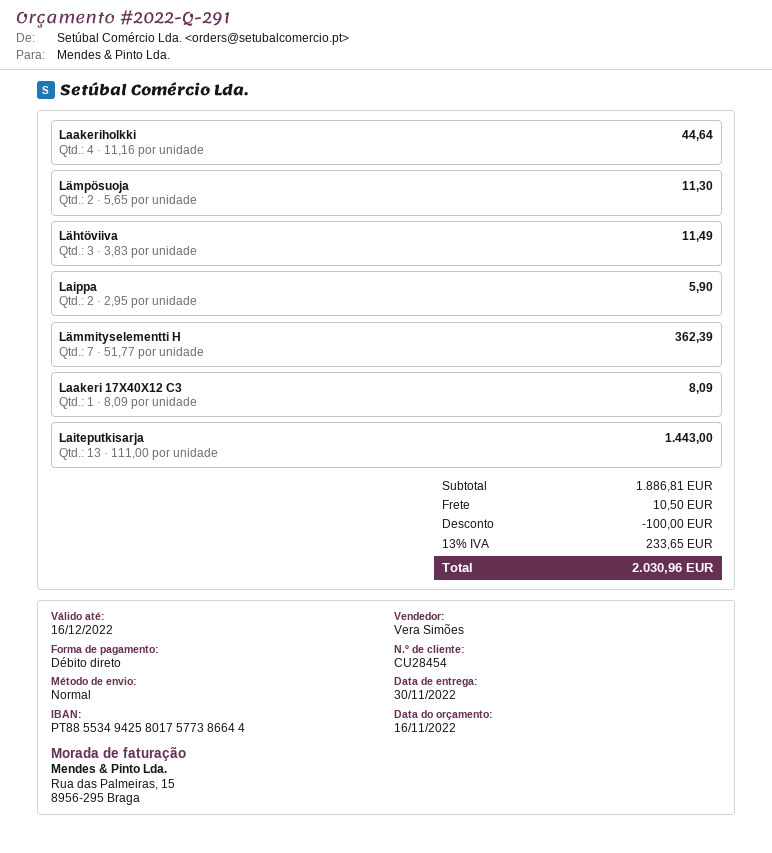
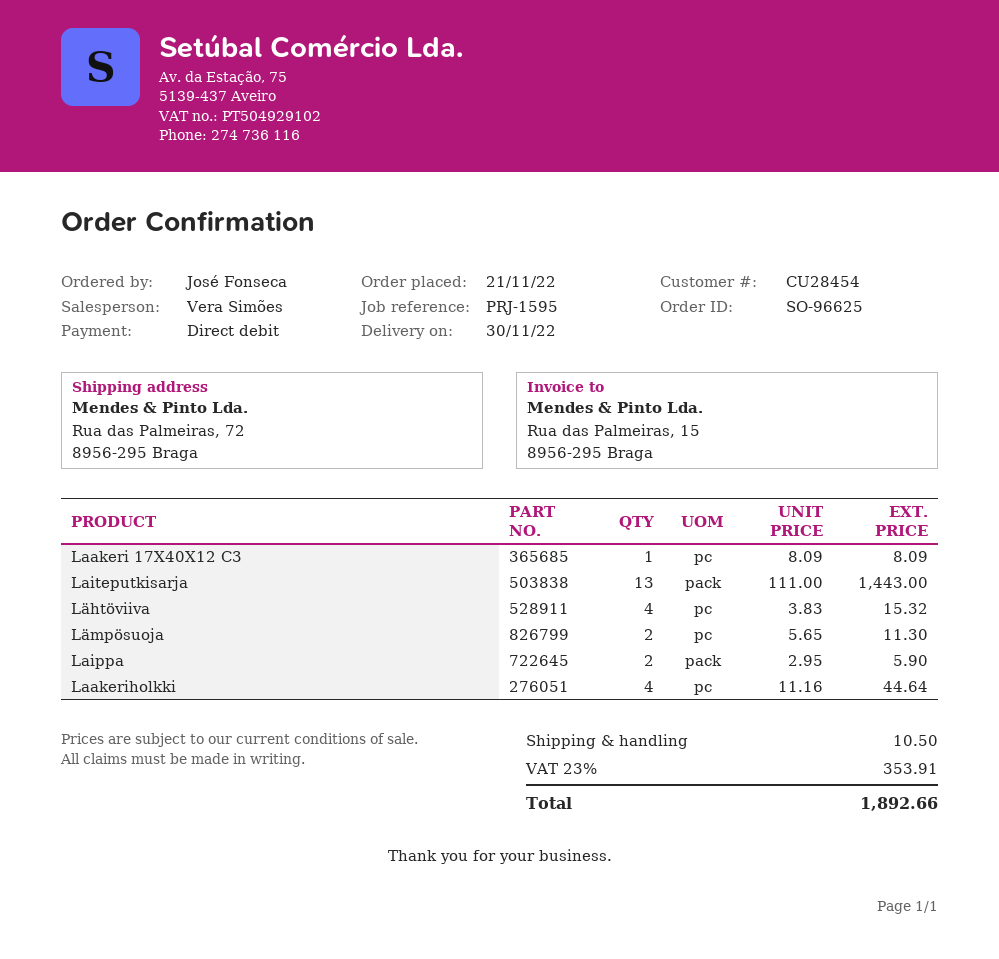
Lähtöviiva: 3 x 3.83 = 11.49 -> 4 x 3.83 = 15.32
Lämmityselementti H: 7 x 51.77 = 362.39 -> none
discount: 100.00 -> none
tax: 13% = 233.65 -> 23% = 353.91
total: 2030.96 -> 1892.66

